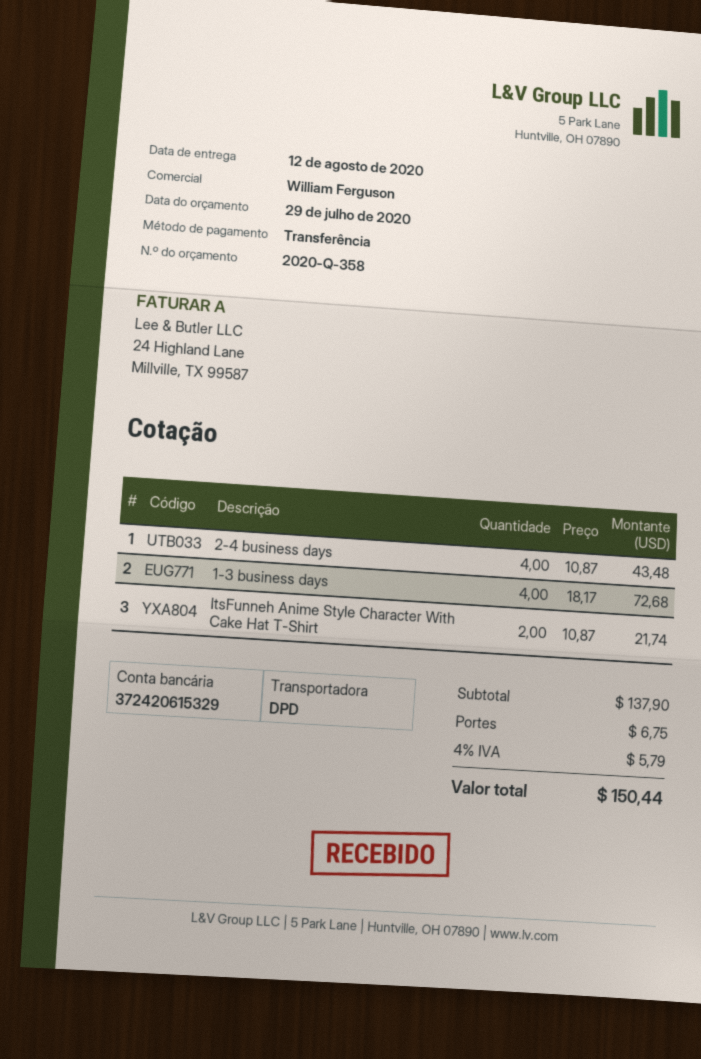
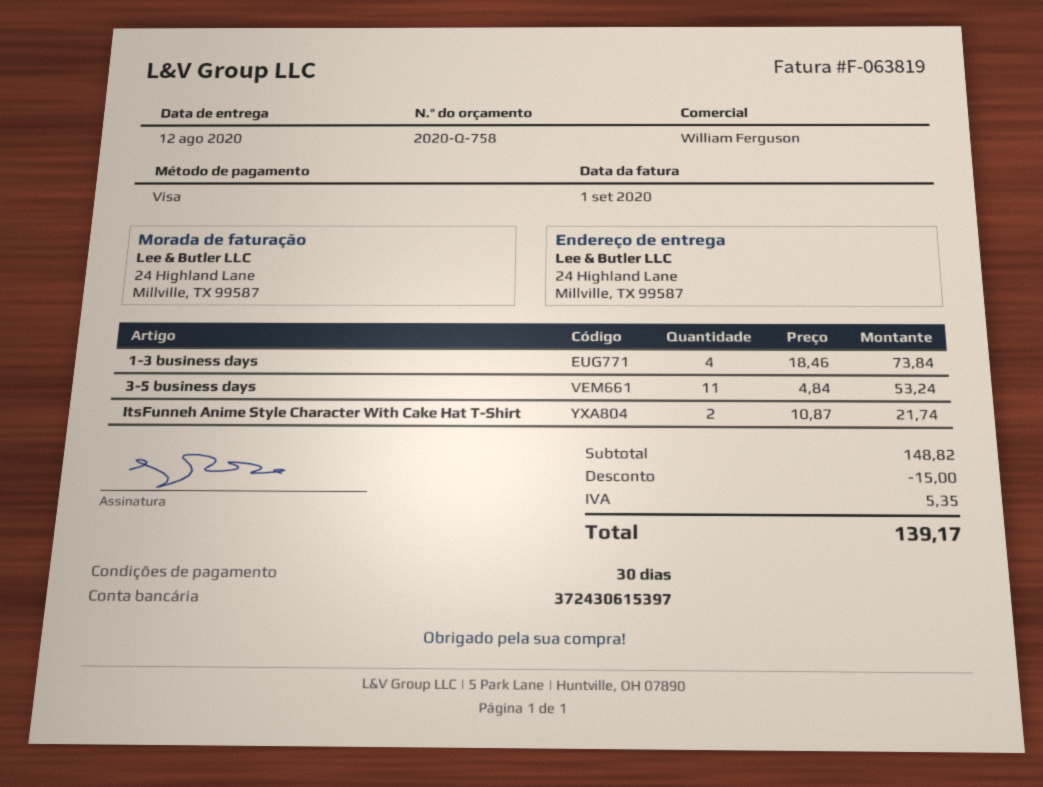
quote number: 2020-Q-358 -> 2020-Q-758
payment method: bank transfer -> Visa
bank account: 372420615329 -> 372430615397
2-4 business days: 4 x 10.87 = 43.48 -> none
1-3 business days: 4 x 18.17 = 72.68 -> 4 x 18.46 = 73.84
3-5 business days: none -> 11 x 4.84 = 53.24
subtotal: 137.90 -> 148.82
discount: none -> 15.00
shipping: 6.75 -> none
tax: 5.79 -> 5.35
total: 150.44 -> 139.17

